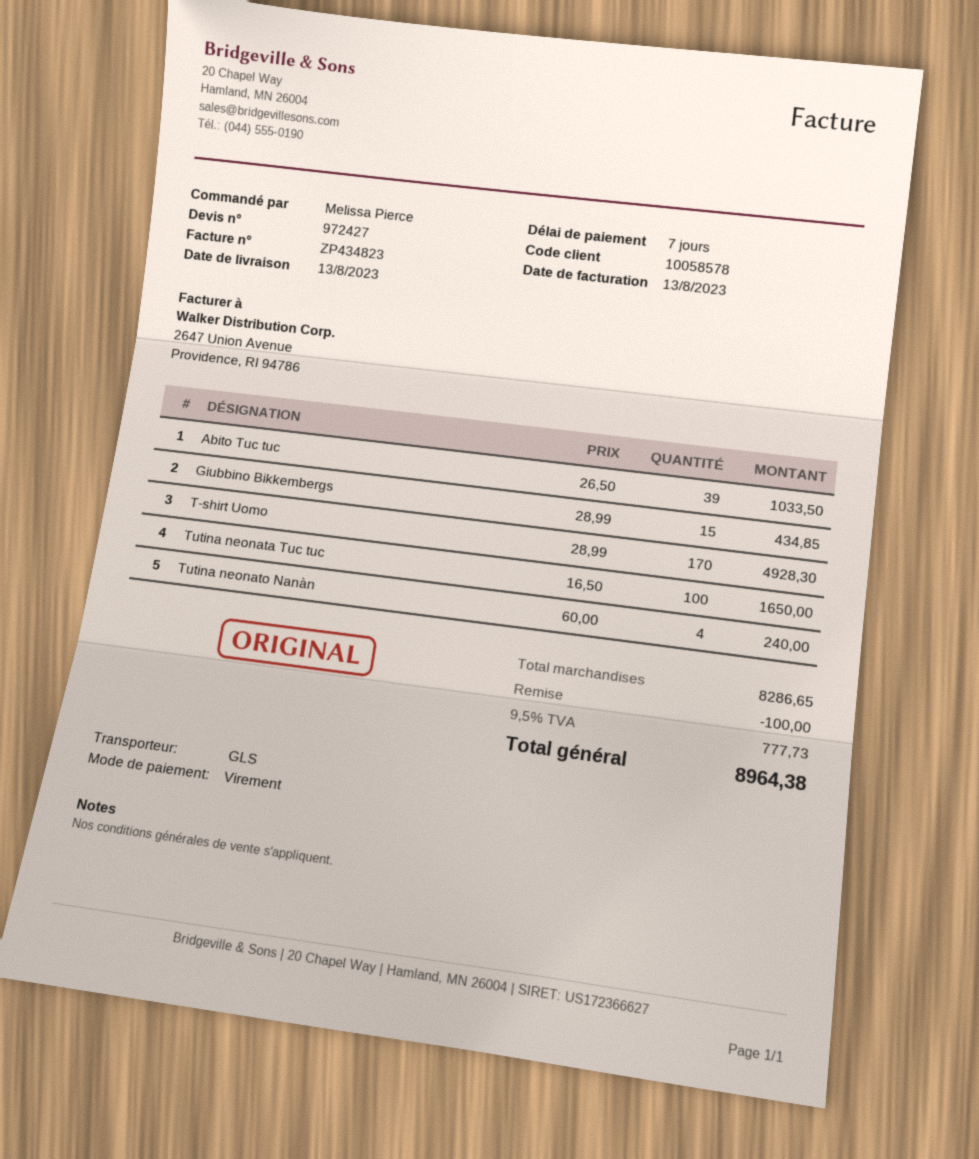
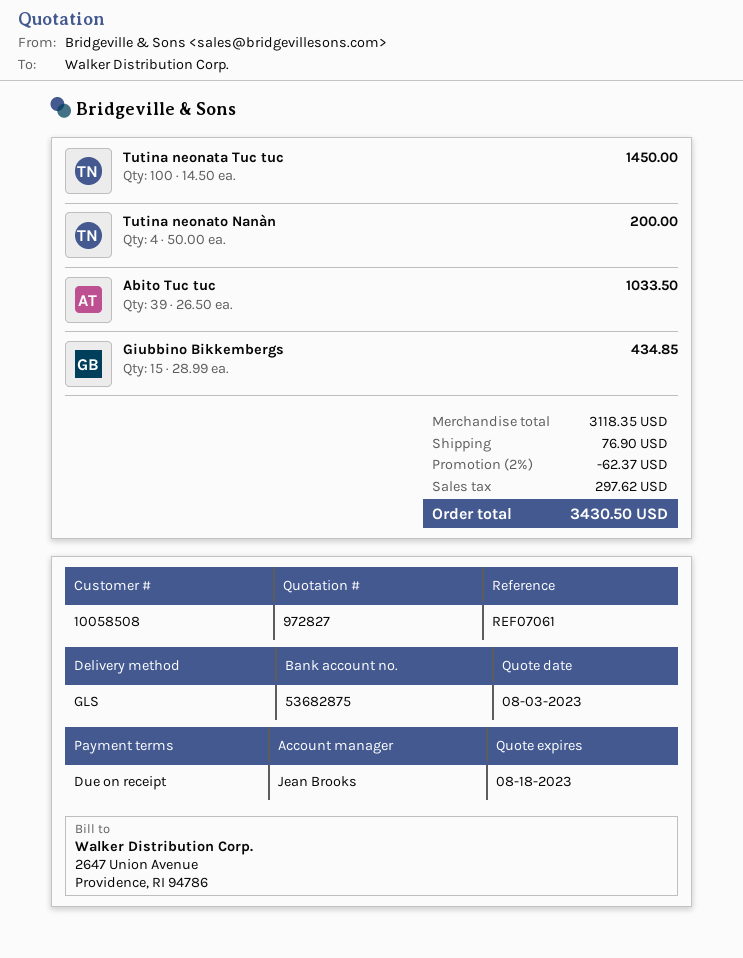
quote number: 972427 -> 972827
payment terms: 7 days -> on receipt
customer number: 10058578 -> 10058508
T-shirt Uomo: 170 x 28.99 = 4928.30 -> none
Tutina neonata Tuc tuc: 100 x 16.50 = 1650.00 -> 100 x 14.50 = 1450.00
Tutina neonato Nanàn: 4 x 60.00 = 240.00 -> 4 x 50.00 = 200.00
subtotal: 8286.65 -> 3118.35
discount: 100.00 -> 62.37
shipping: none -> 76.90
tax: 777.73 -> 297.62
total: 8964.38 -> 3430.50

